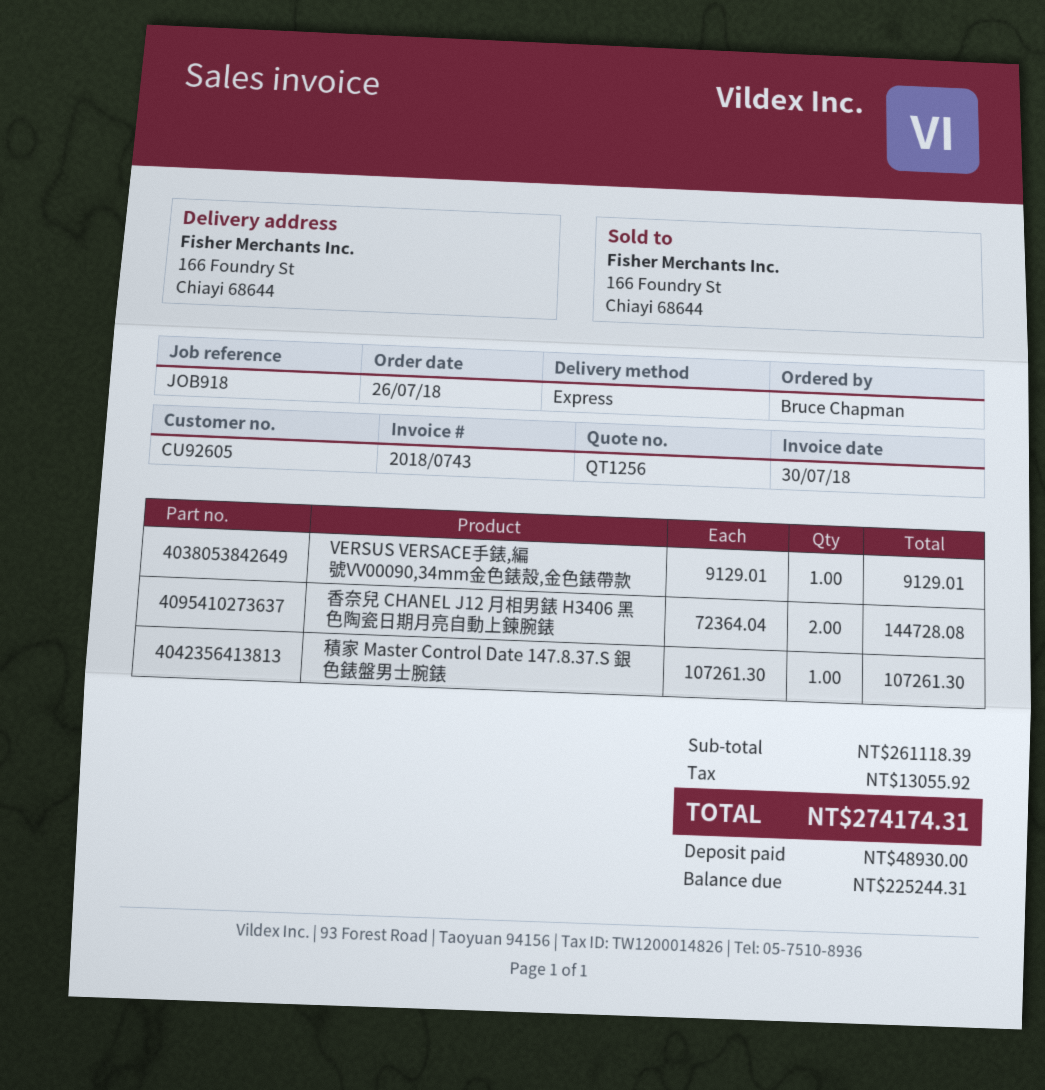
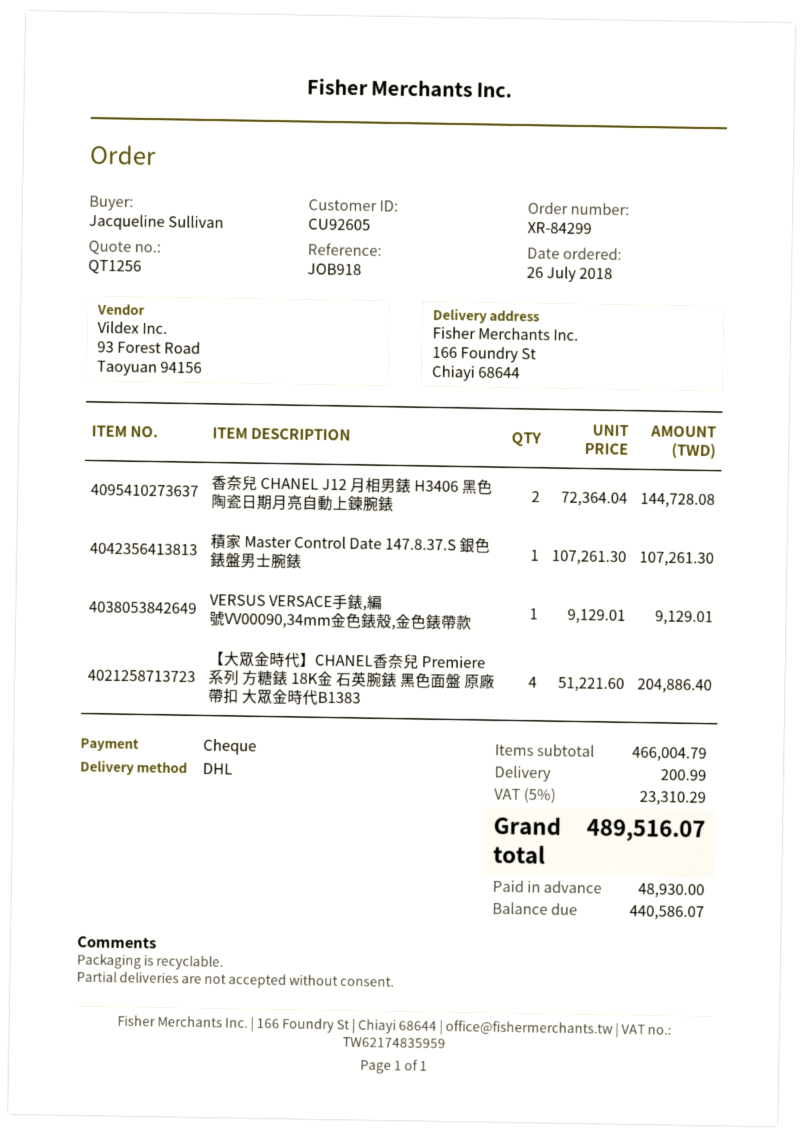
ordered by: Bruce Chapman -> Jacqueline Sullivan
shipping method: express -> DHL
【大眾金時代】CHANEL香奈兒 Premiere系列 方糖錶 18K金 石英腕錶 黑色面盤 原廠帶扣 大眾金時代B1383: none -> 4 x 51221.60 = 204886.40
subtotal: 261118.39 -> 466004.79
shipping: none -> 200.99
tax: 13055.92 -> 23310.29
total: 274174.31 -> 489516.07
balance: 225244.31 -> 440586.07

